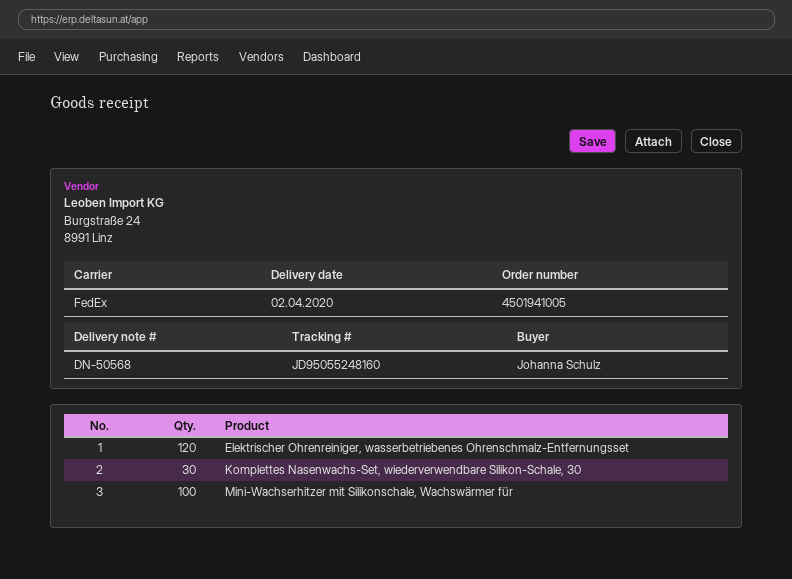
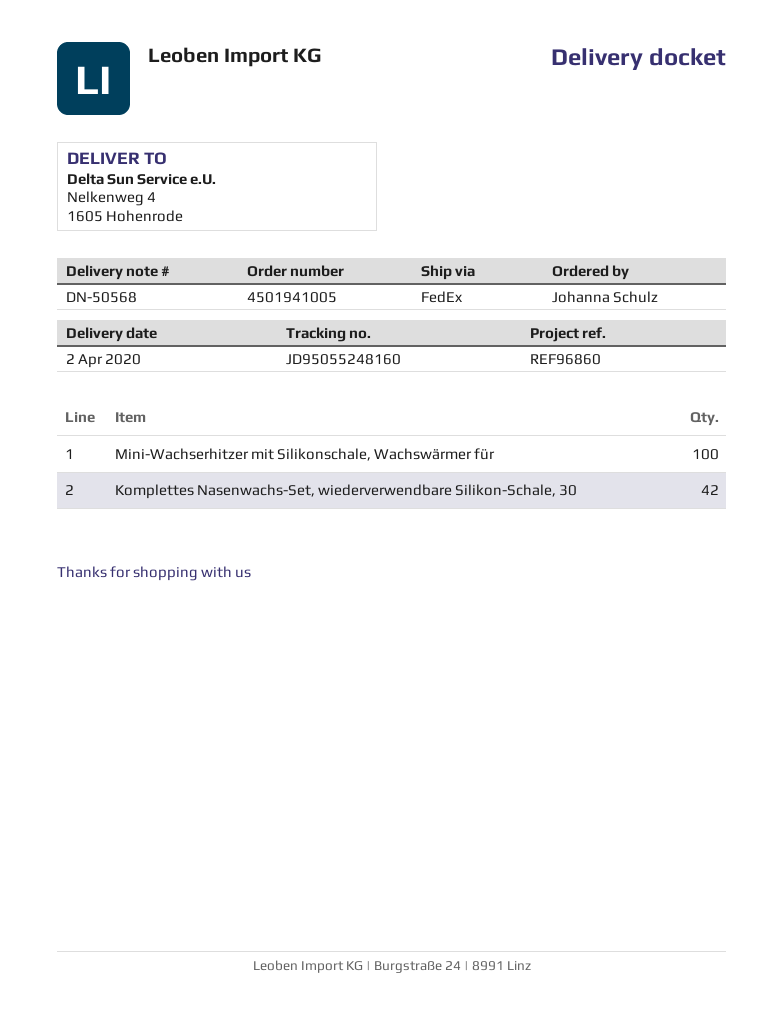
Elektrischer Ohrenreiniger, wasserbetriebenes Ohrenschmalz-Entfernungsset: 120 -> none
Komplettes Nasenwachs-Set, wiederverwendbare Silikon-Schale, 30: 30 -> 42

